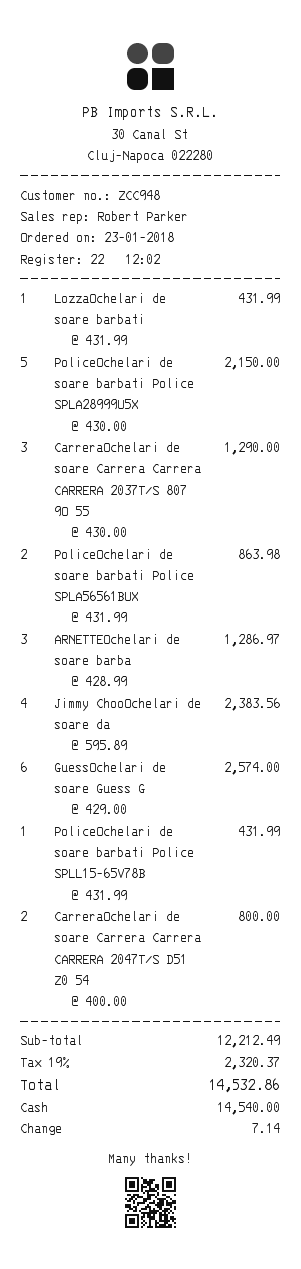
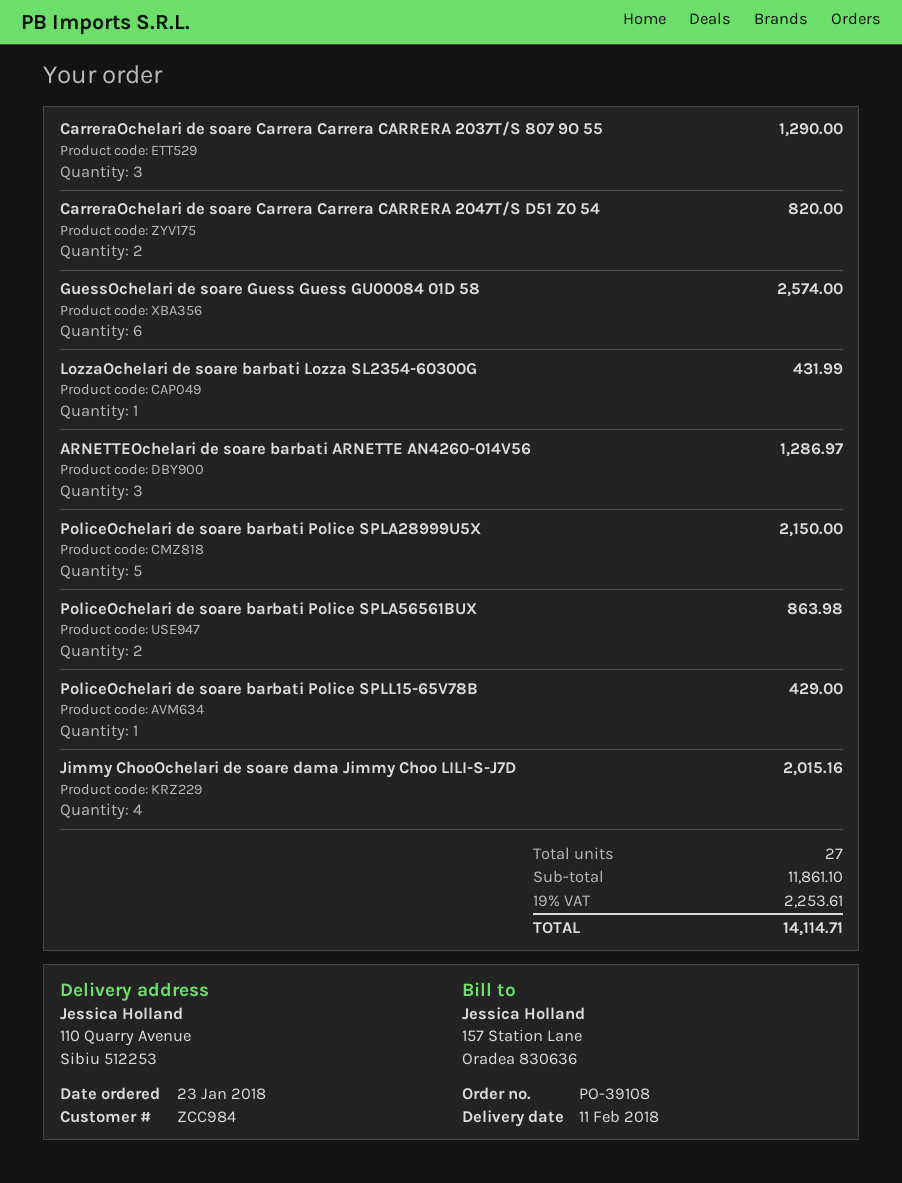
customer number: ZCC948 -> ZCC984
Jimmy ChooOchelari de soare da: 4 for 2383.56 -> 4 for 2015.16
PoliceOchelari de soare barbati Police SPLL15-65V78B: 1 for 431.99 -> 1 for 429.00
CarreraOchelari de soare Carrera Carrera CARRERA 2047T/S D51 Z0 54: 2 for 800.00 -> 2 for 820.00
subtotal: 12212.49 -> 11861.10
tax: 19% = 2320.37 -> 19% = 2253.61
total: 14532.86 -> 14114.71

